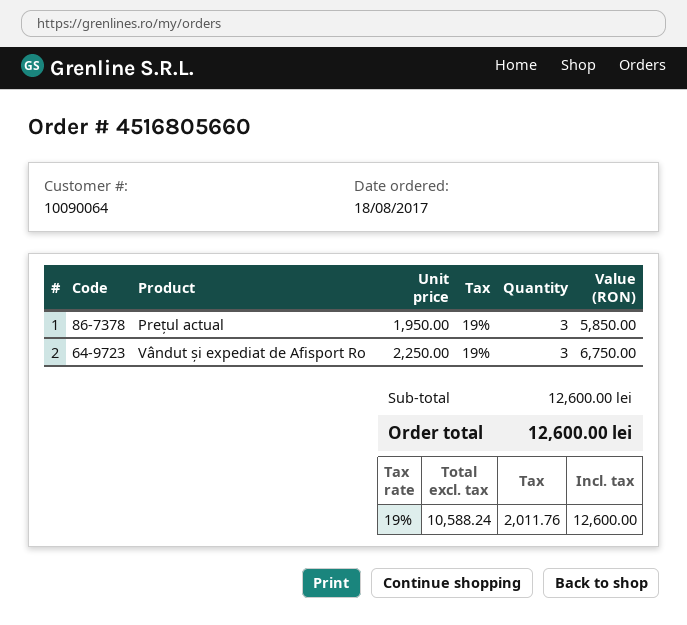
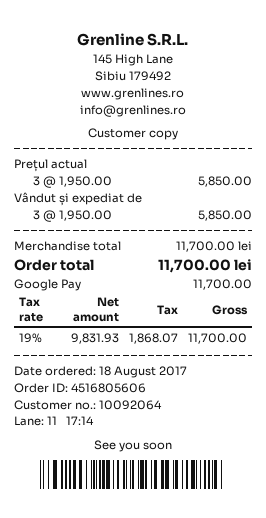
order number: 4516805660 -> 4516805606
customer number: 10090064 -> 10092064
Vândut și expediat de Afisport Ro: 3 x 2250.00 = 6750.00 -> 3 x 1950.00 = 5850.00
subtotal: 12600.00 -> 11700.00
net: 10588.24 -> 9831.93
tax: 19% = 2011.76 -> 19% = 1868.07
total: 12600.00 -> 11700.00

